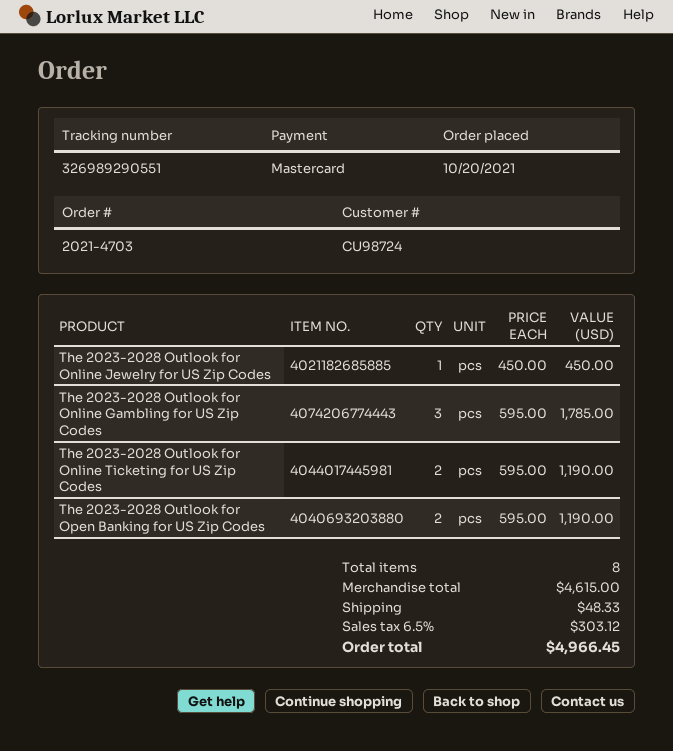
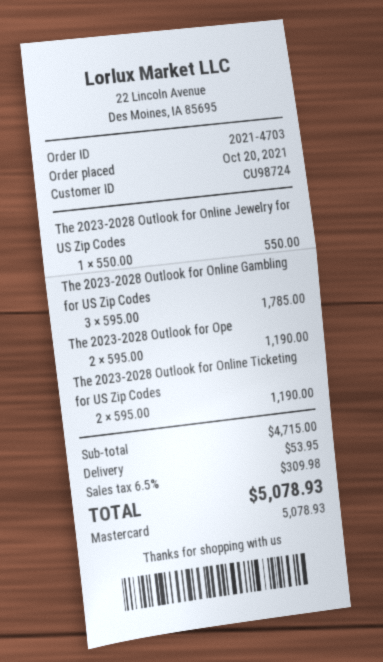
The 2023-2028 Outlook for Online Jewelry for US Zip Codes: 1 x 450.00 = 450.00 -> 1 x 550.00 = 550.00
subtotal: 4615.00 -> 4715.00
shipping: 48.33 -> 53.95
tax: 6.5% = 303.12 -> 6.5% = 309.98
total: 4966.45 -> 5078.93

